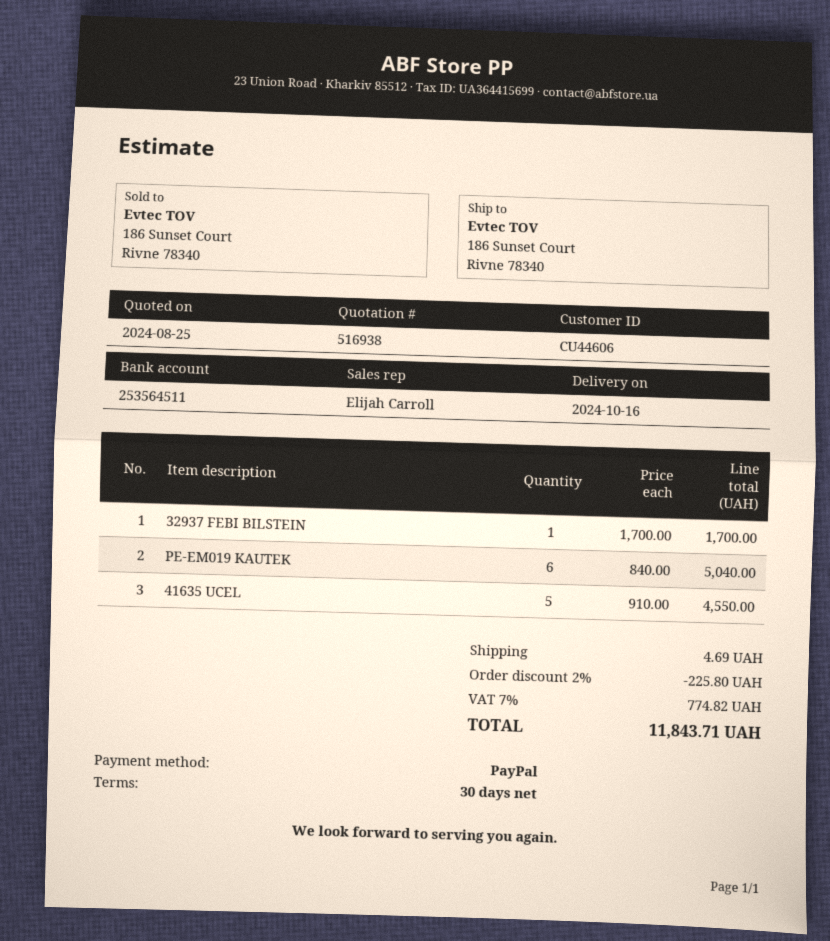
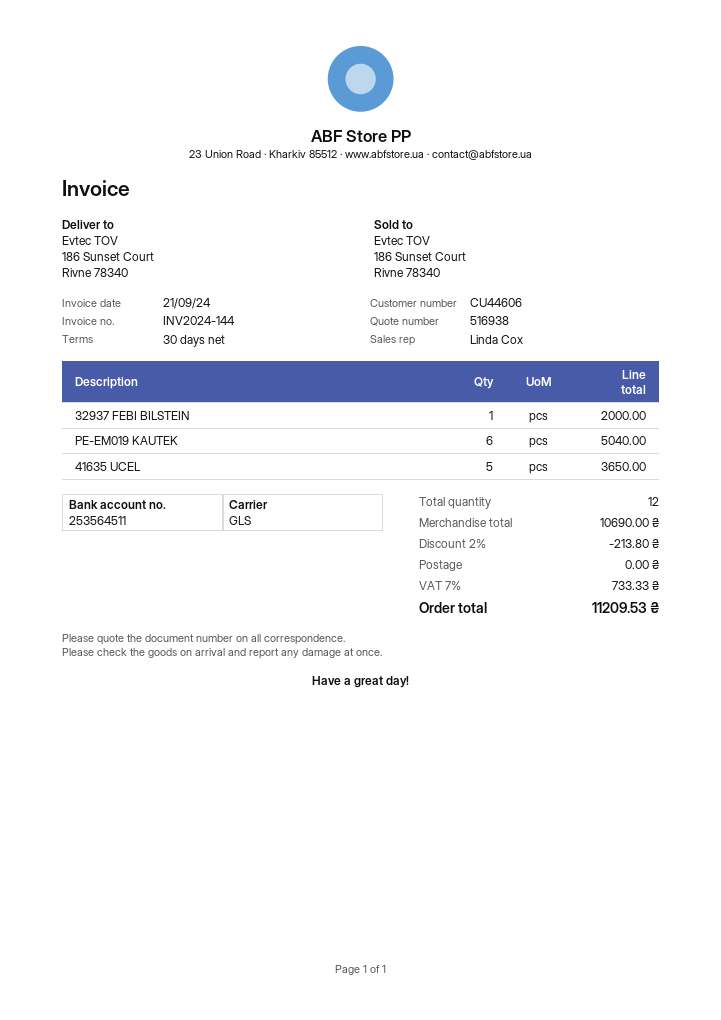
sales rep: Elijah Carroll -> Linda Cox
32937 FEBI BILSTEIN: 1 for 1700.00 -> 1 for 2000.00
41635 UCEL: 5 for 4550.00 -> 5 for 3650.00
discount: 2% = 225.80 -> 2% = 213.80
shipping: 4.69 -> 0.00
tax: 7% = 774.82 -> 7% = 733.33
total: 11843.71 -> 11209.53

